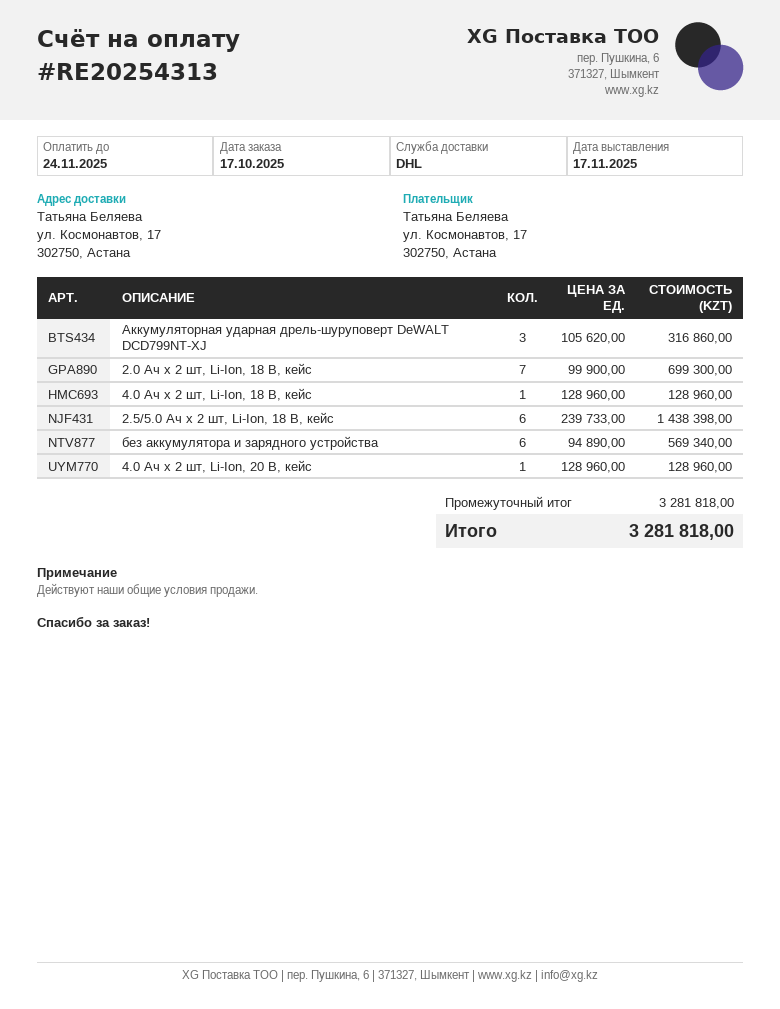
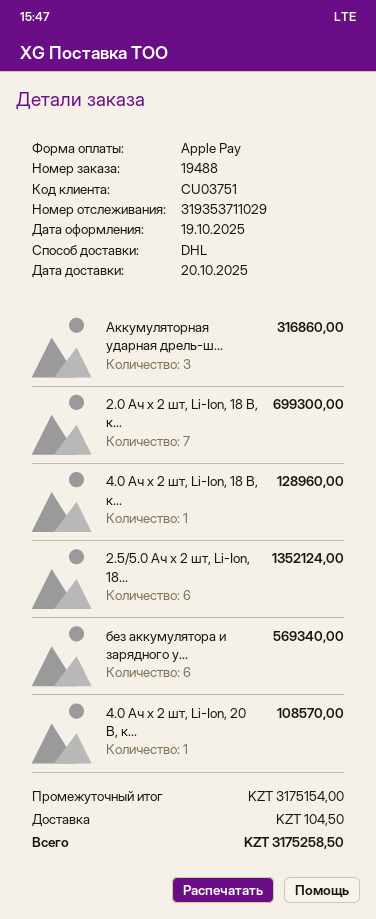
order date: 2025-10-17 -> 2025-10-19
2.5/5.0 Ач x 2 шт, Li-Ion, 18 В, кейс: 6 for 1438398.00 -> 6 for 1352124.00
4.0 Ач x 2 шт, Li-Ion, 20 В, кейс: 1 for 128960.00 -> 1 for 108570.00
subtotal: 3281818.00 -> 3175154.00
shipping: none -> 104.50
total: 3281818.00 -> 3175258.50

